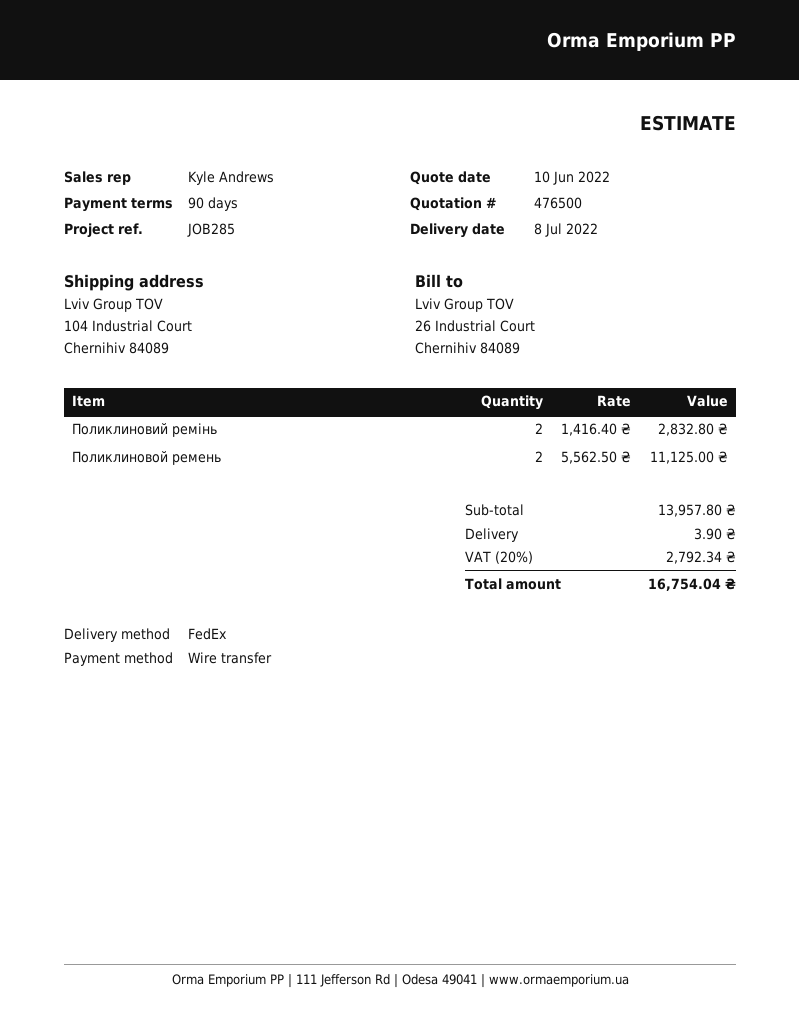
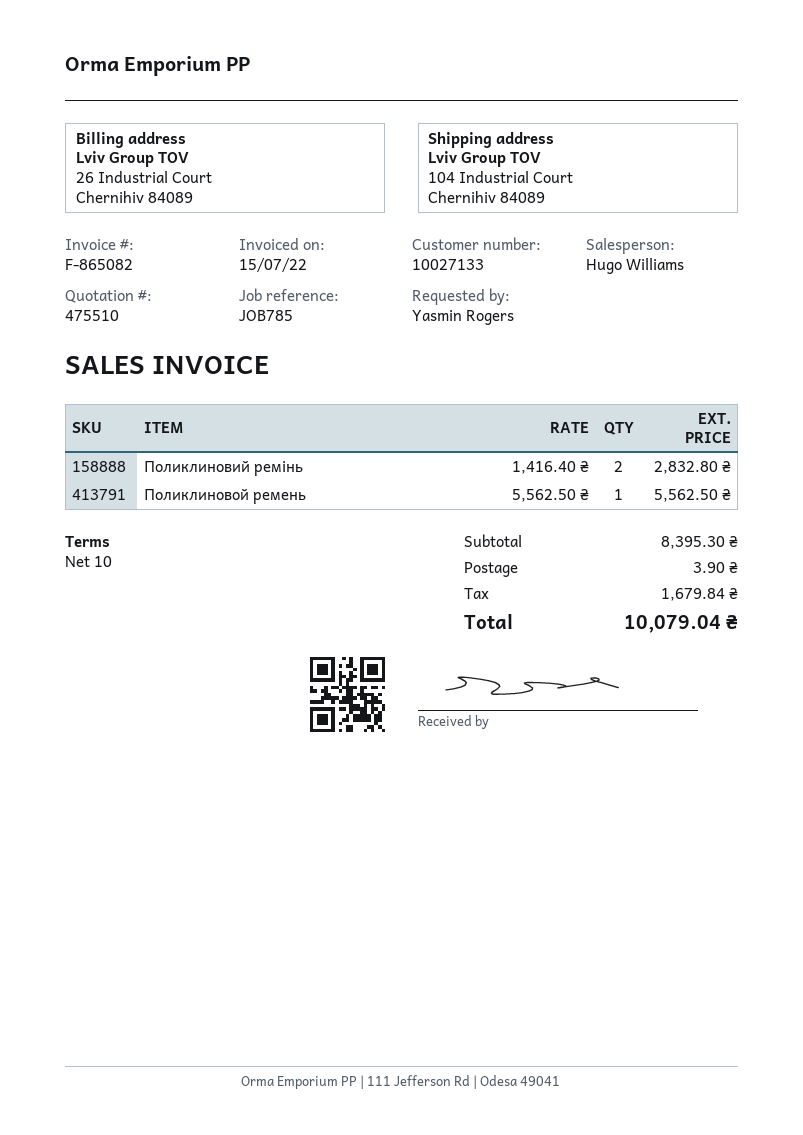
quote number: 476500 -> 475510
payment terms: 90 days -> 10 days
reference: JOB285 -> JOB785
sales rep: Kyle Andrews -> Hugo Williams
Поликлиновой ремень: 2 x 5562.50 = 11125.00 -> 1 x 5562.50 = 5562.50
subtotal: 13957.80 -> 8395.30
tax: 2792.34 -> 1679.84
total: 16754.04 -> 10079.04

